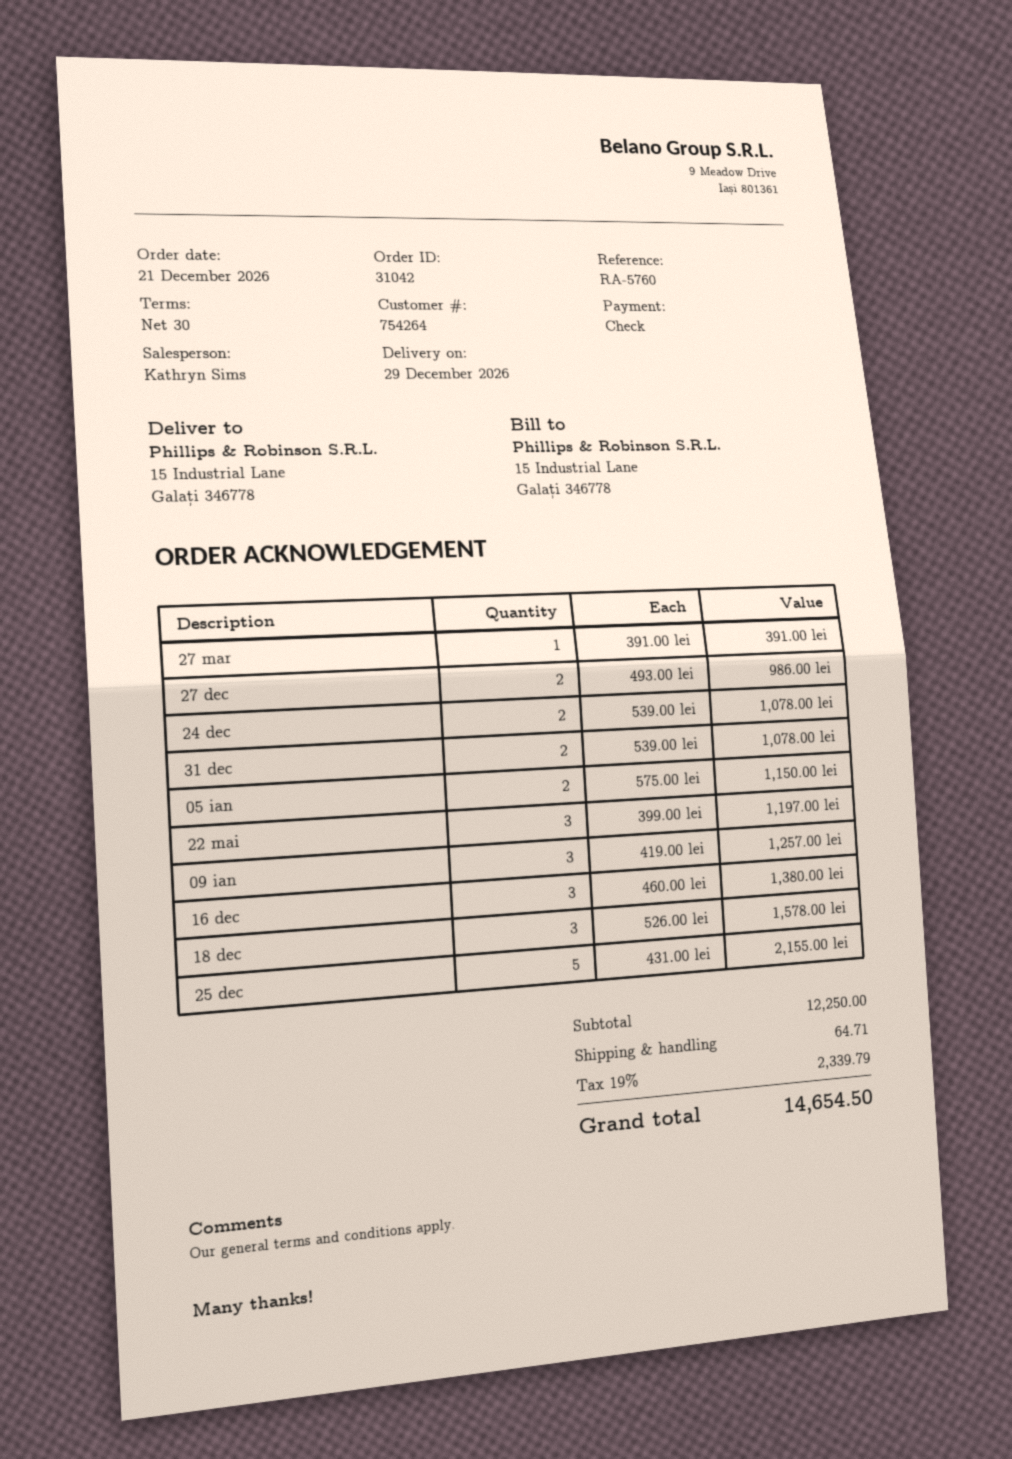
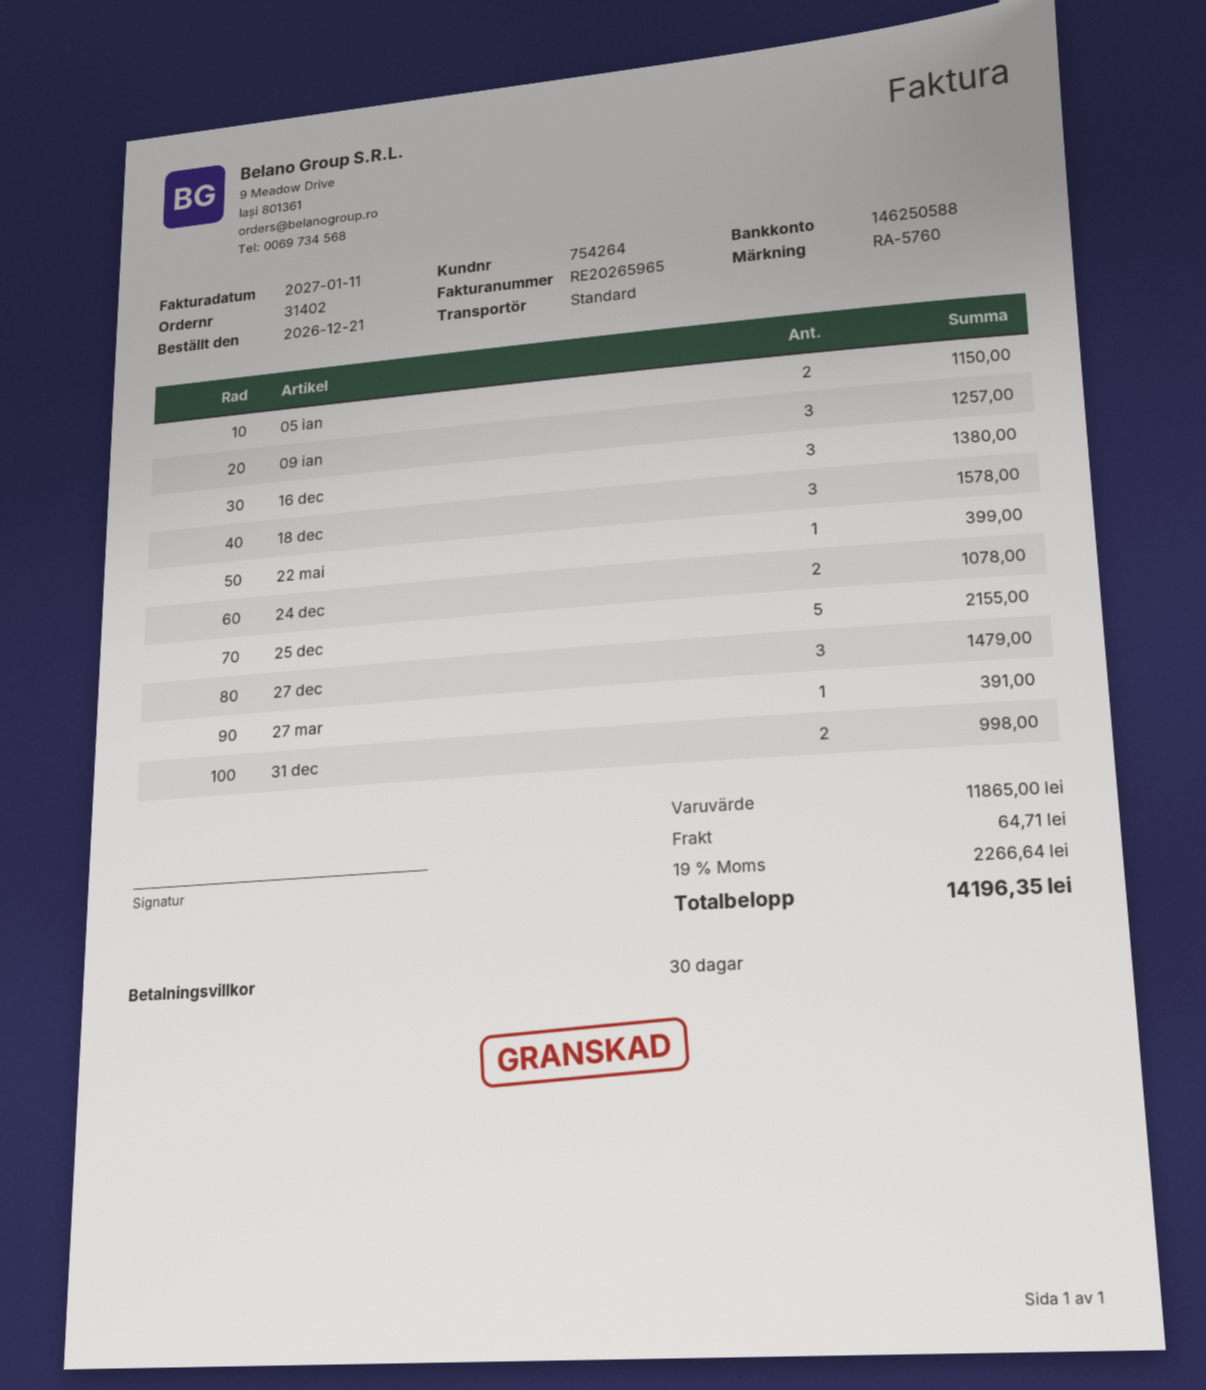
order number: 31042 -> 31402
27 dec: 2 for 986.00 -> 3 for 1479.00
31 dec: 2 for 1078.00 -> 2 for 998.00
22 mai: 3 for 1197.00 -> 1 for 399.00
subtotal: 12250.00 -> 11865.00
tax: 19% = 2339.79 -> 19% = 2266.64
total: 14654.50 -> 14196.35

